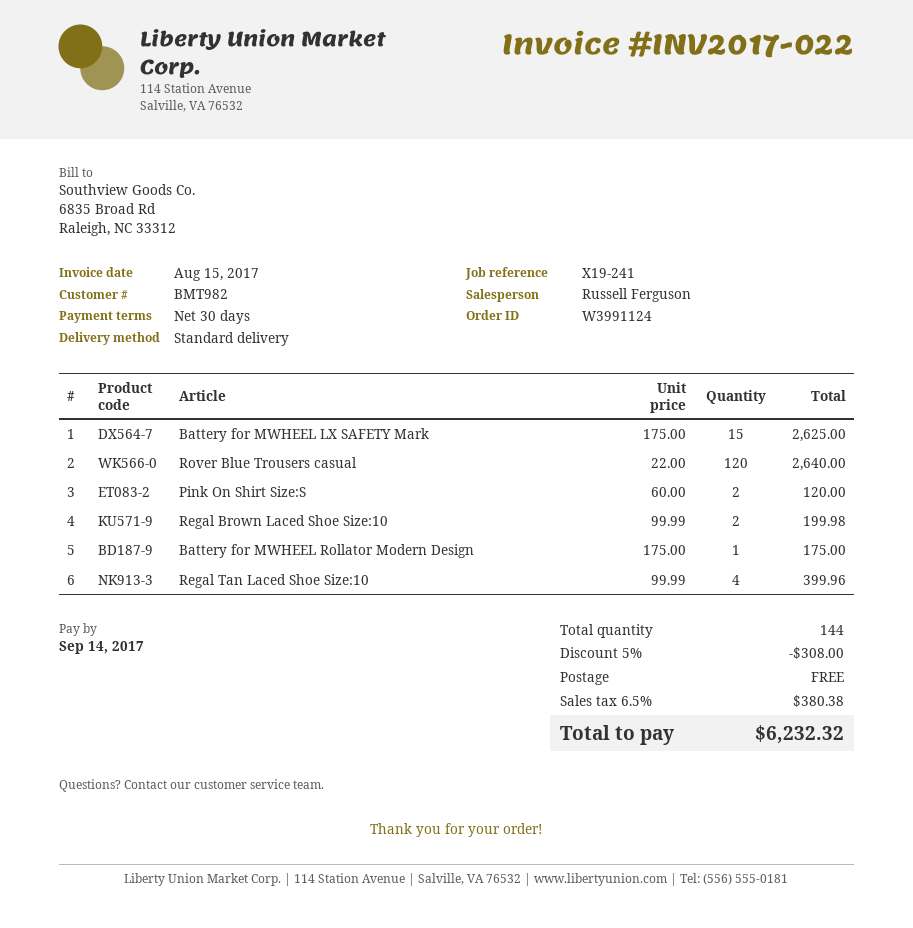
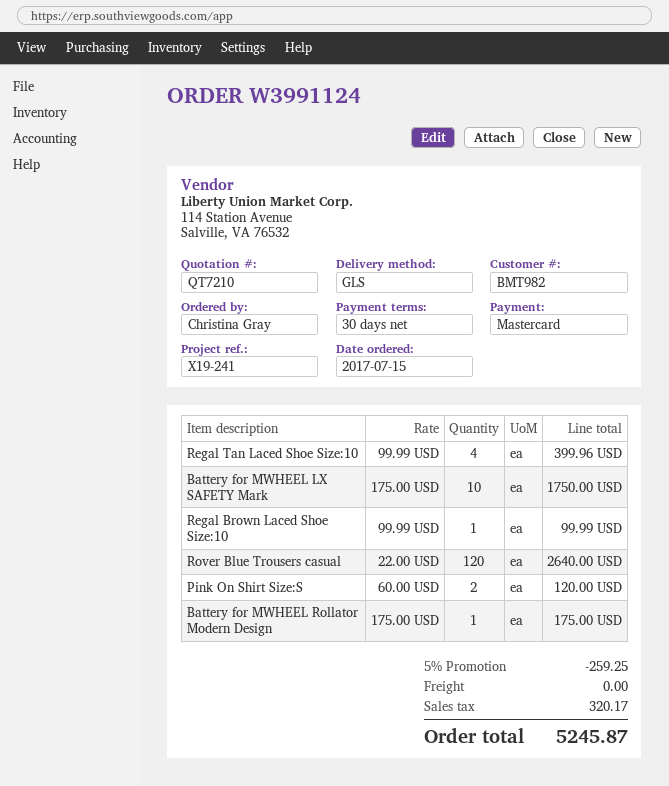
shipping method: standard -> GLS
Battery for MWHEEL LX SAFETY Mark: 15 x 175.00 = 2625.00 -> 10 x 175.00 = 1750.00
Regal Brown Laced Shoe Size:10: 2 x 99.99 = 199.98 -> 1 x 99.99 = 99.99
discount: 5% = 308.00 -> 5% = 259.25
tax: 380.38 -> 320.17
total: 6232.32 -> 5245.87

